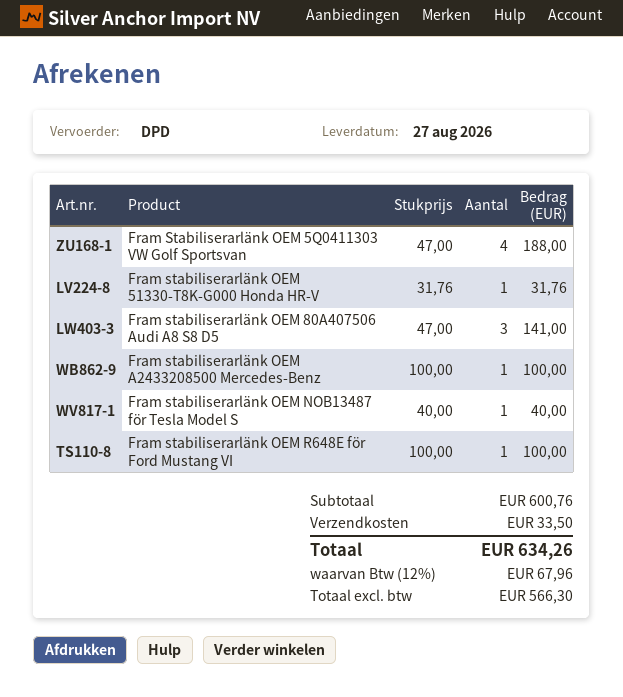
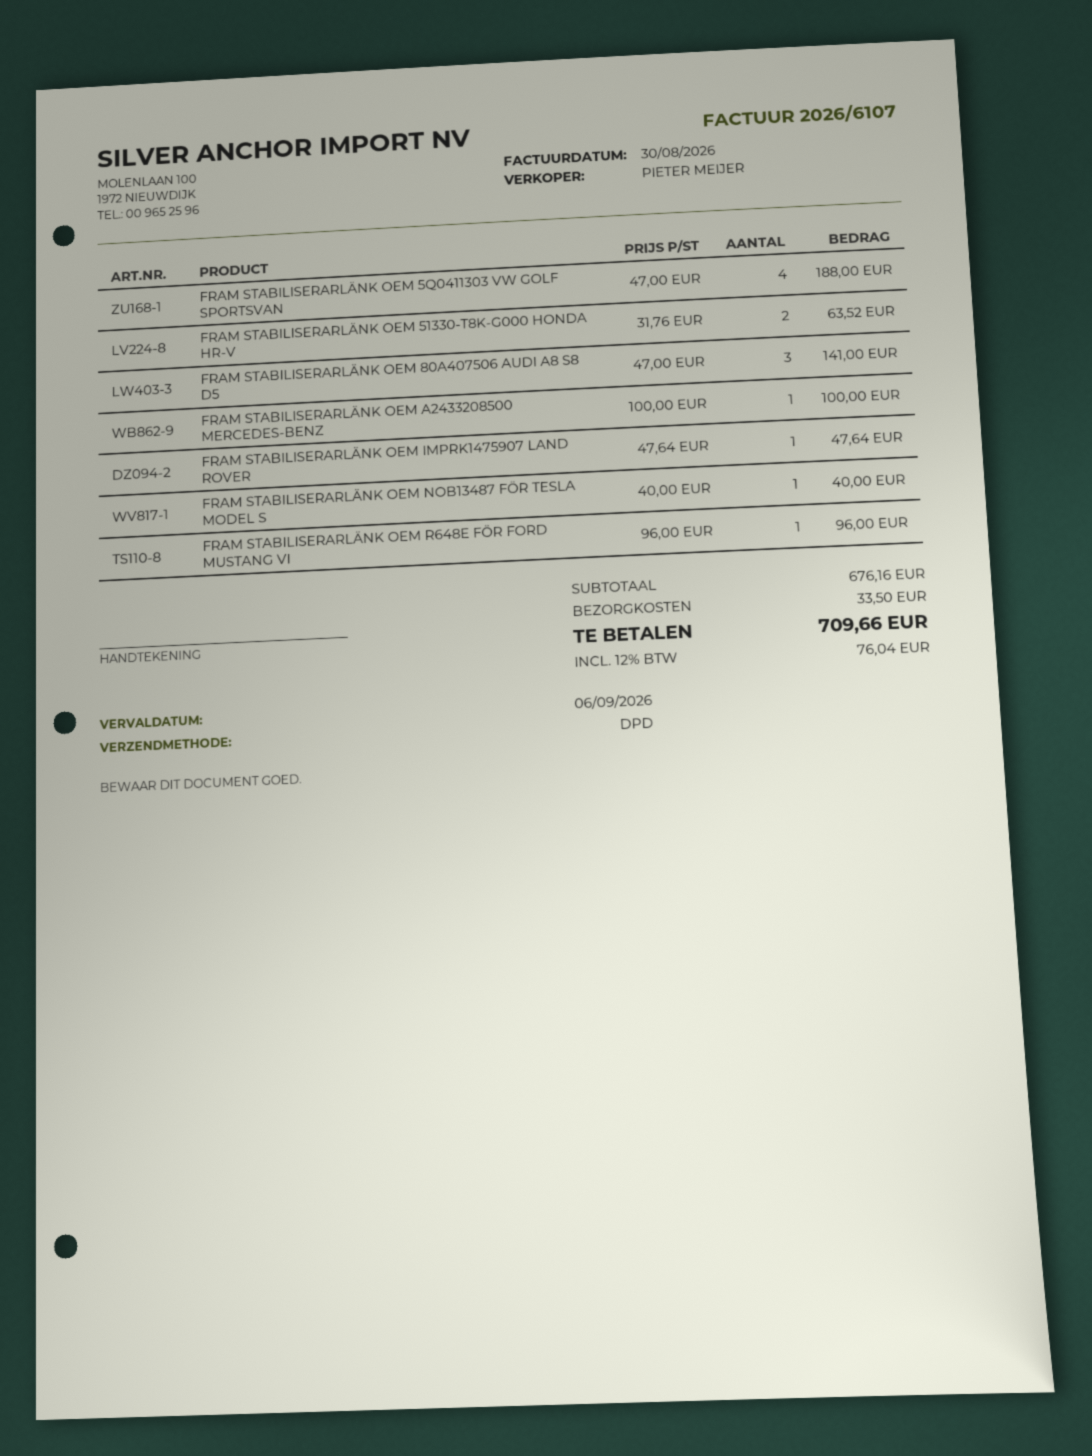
Fram stabiliserarlänk OEM 51330-T8K-G000 Honda HR-V: 1 x 31.76 = 31.76 -> 2 x 31.76 = 63.52
Fram stabiliserarlänk OEM R648E för Ford Mustang VI: 1 x 100.00 = 100.00 -> 1 x 96.00 = 96.00
FRAM STABILISERARLÄNK OEM IMPRK1475907 LAND ROVER: none -> 1 x 47.64 = 47.64
subtotal: 600.76 -> 676.16
tax: 12% = 67.96 -> 12% = 76.04
total: 634.26 -> 709.66

